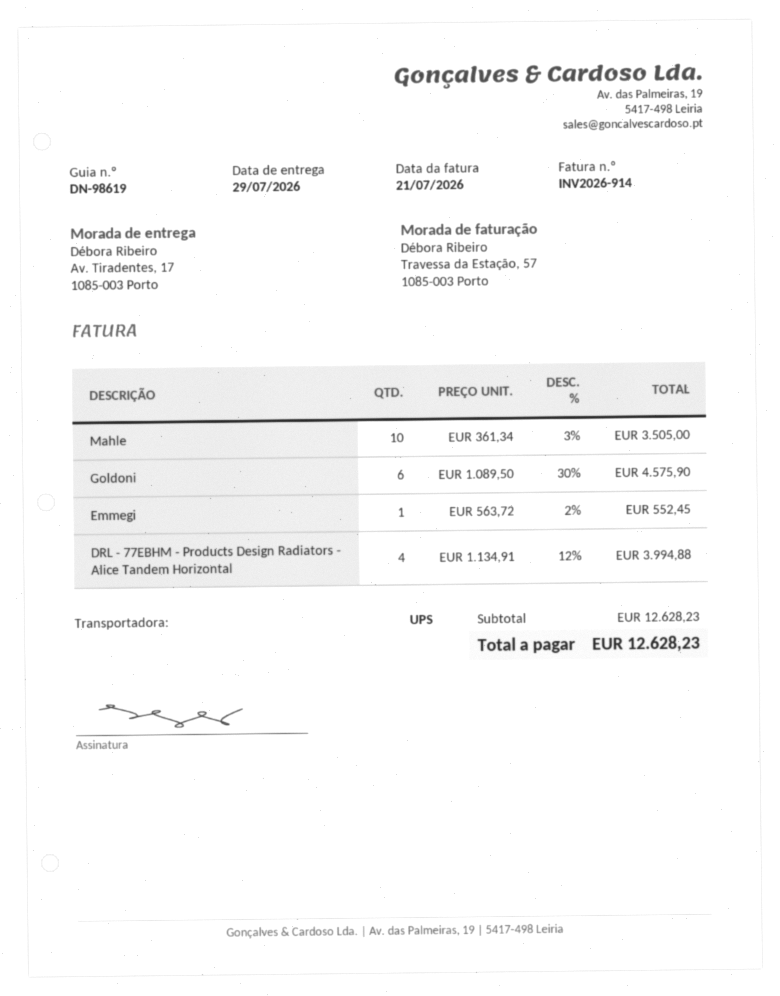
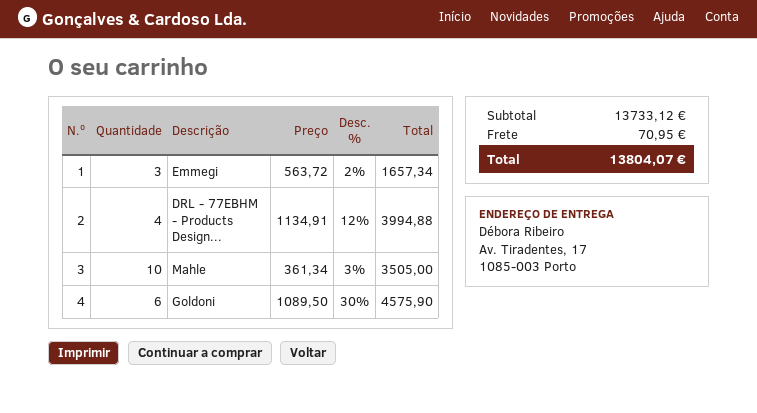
Emmegi: 1 x 563.72 - 2% = 552.45 -> 3 x 563.72 - 2% = 1657.34
subtotal: 12628.23 -> 13733.12
shipping: none -> 70.95
total: 12628.23 -> 13804.07

